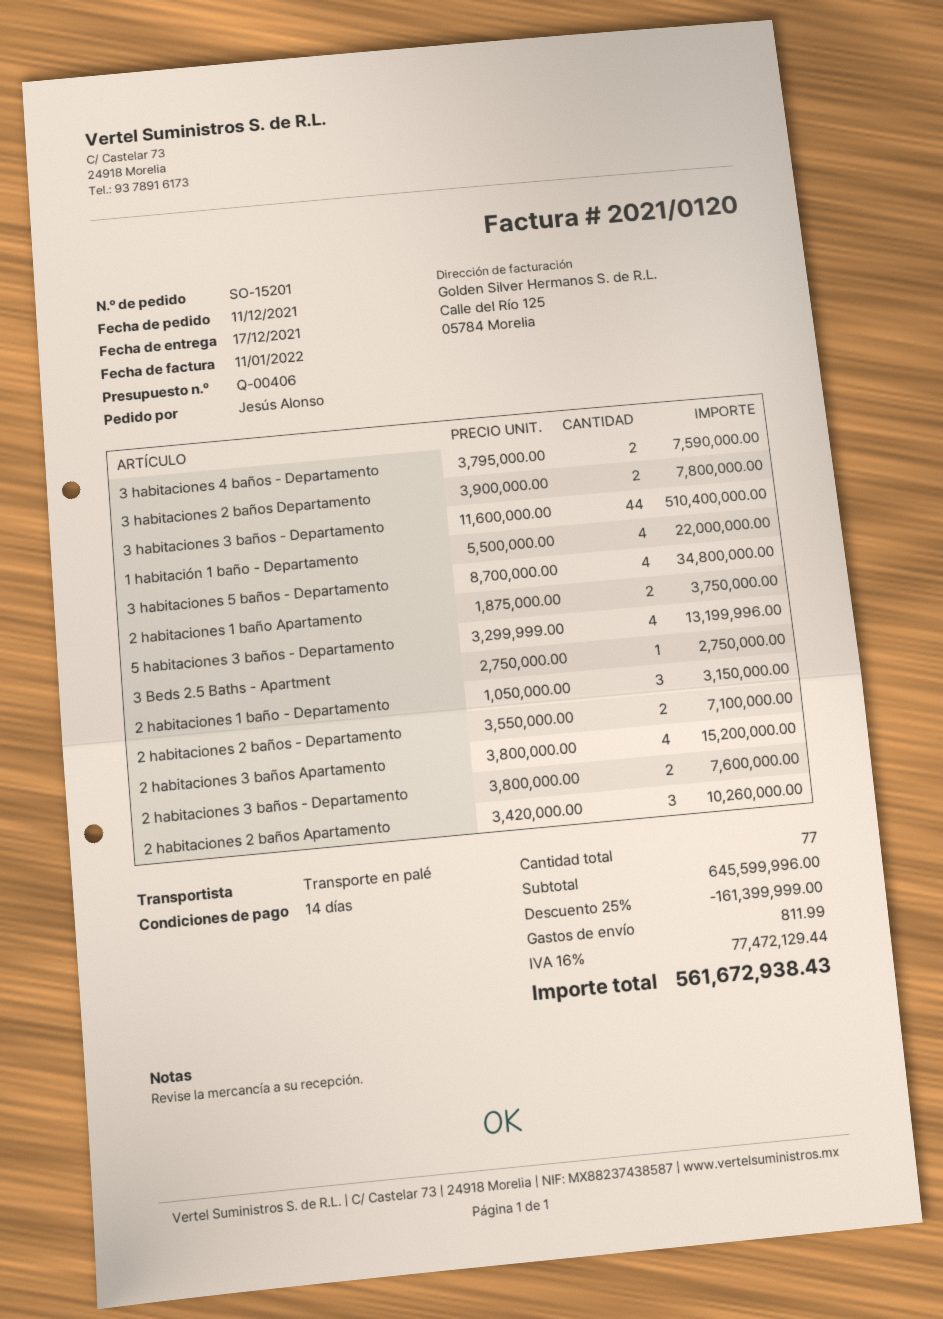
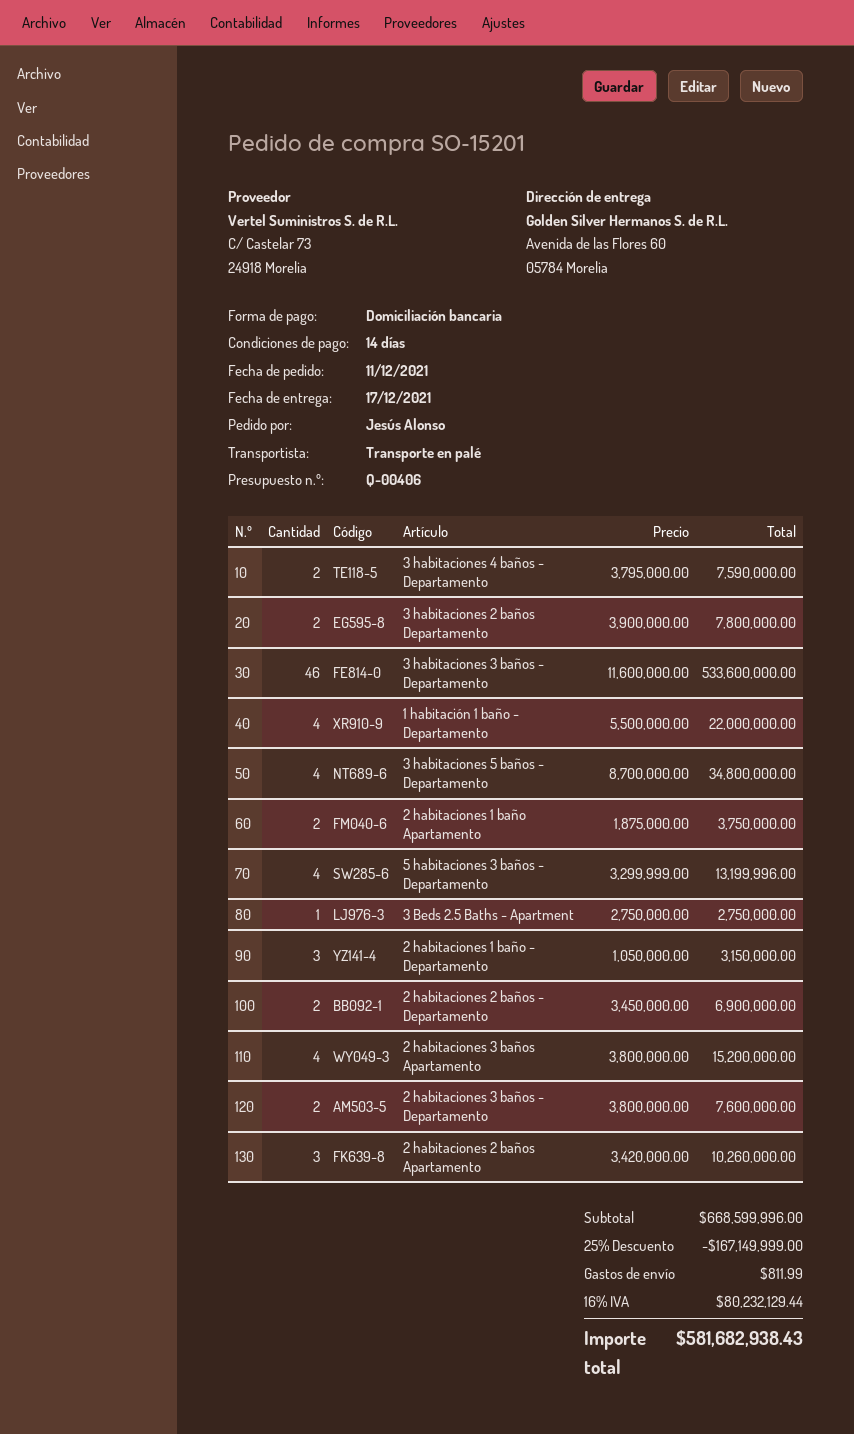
3 habitaciones 3 baños - Departamento: 44 x 11600000.00 = 510400000.00 -> 46 x 11600000.00 = 533600000.00
2 habitaciones 2 baños - Departamento: 2 x 3550000.00 = 7100000.00 -> 2 x 3450000.00 = 6900000.00
subtotal: 645599996.00 -> 668599996.00
discount: 25% = 161399999.00 -> 25% = 167149999.00
tax: 16% = 77472129.44 -> 16% = 80232129.44
total: 561672938.43 -> 581682938.43

